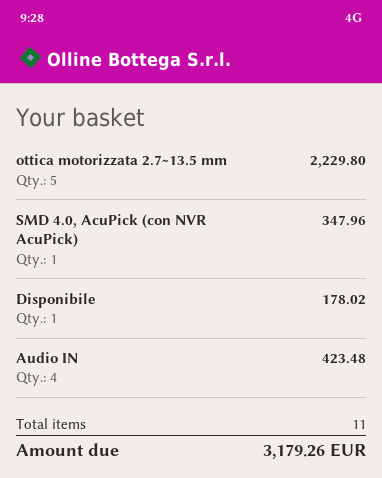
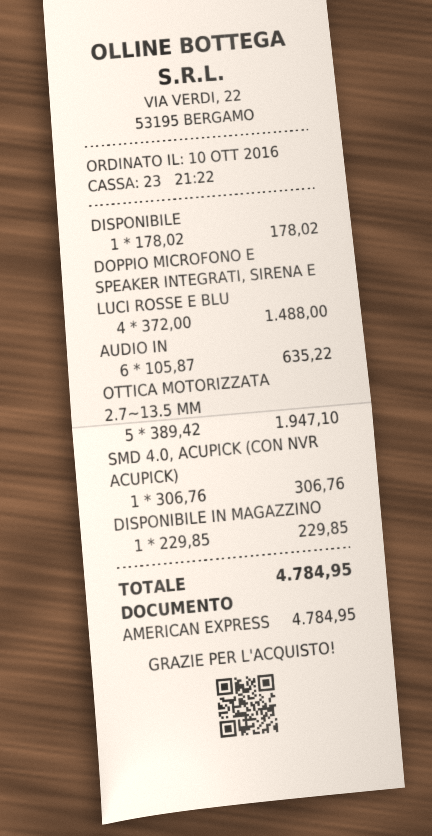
ottica motorizzata 2.7~13.5 mm: 5 for 2229.80 -> 5 for 1947.10
SMD 4.0, AcuPick (con NVR AcuPick): 1 for 347.96 -> 1 for 306.76
Audio IN: 4 for 423.48 -> 6 for 635.22
DOPPIO MICROFONO E SPEAKER INTEGRATI, SIRENA E LUCI ROSSE E BLU: none -> 4 for 1488.00
DISPONIBILE IN MAGAZZINO: none -> 1 for 229.85
total: 3179.26 -> 4784.95

